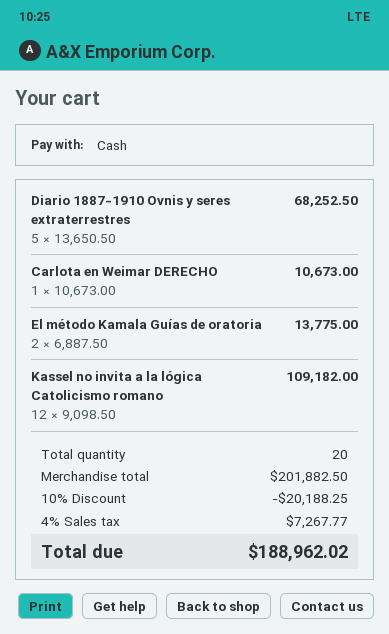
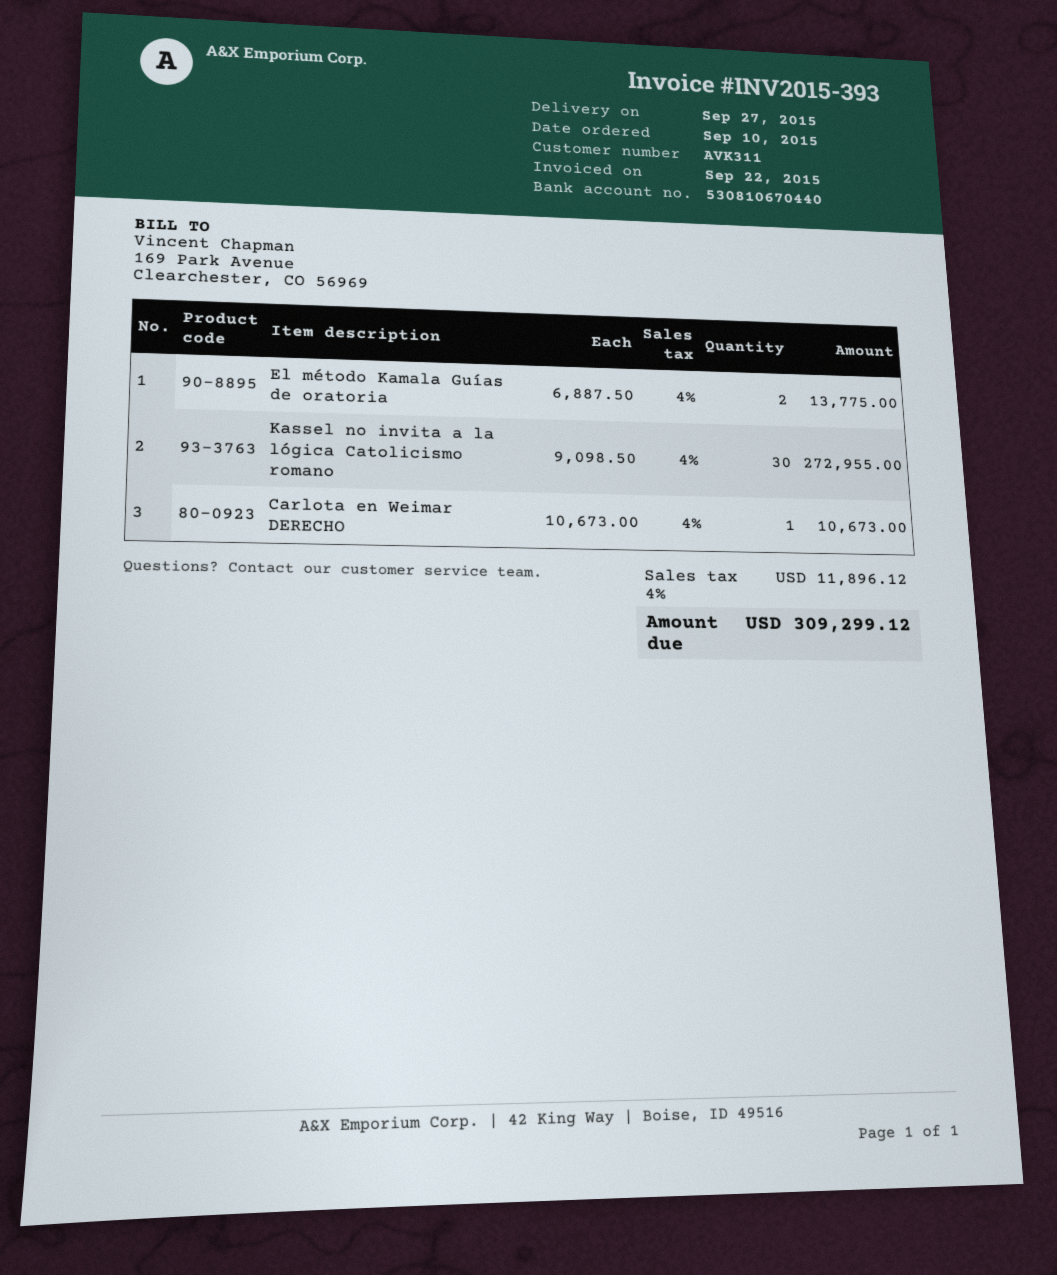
Diario 1887-1910 Ovnis y seres extraterrestres: 5 x 13650.50 = 68252.50 -> none
Kassel no invita a la lógica Catolicismo romano: 12 x 9098.50 = 109182.00 -> 30 x 9098.50 = 272955.00
discount: 10% = 20188.25 -> none
tax: 4% = 7267.77 -> 4% = 11896.12
total: 188962.02 -> 309299.12

